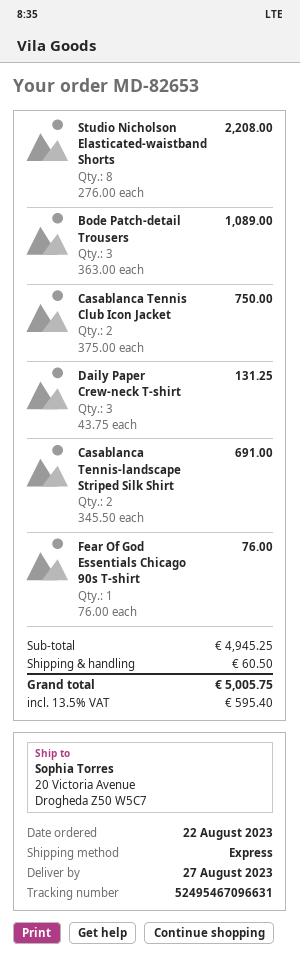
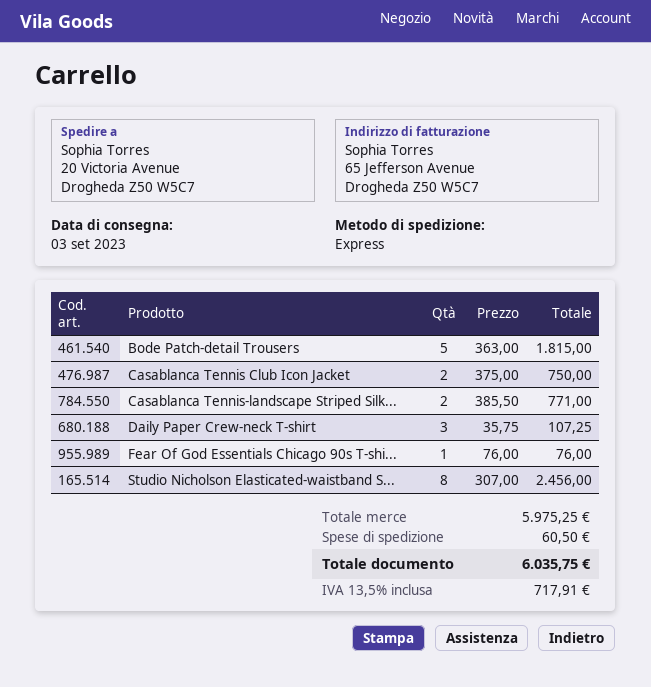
delivery date: 2023-08-27 -> 2023-09-03
Studio Nicholson Elasticated-waistband Shorts: 8 x 276.00 = 2208.00 -> 8 x 307.00 = 2456.00
Bode Patch-detail Trousers: 3 x 363.00 = 1089.00 -> 5 x 363.00 = 1815.00
Daily Paper Crew-neck T-shirt: 3 x 43.75 = 131.25 -> 3 x 35.75 = 107.25
Casablanca Tennis-landscape Striped Silk Shirt: 2 x 345.50 = 691.00 -> 2 x 385.50 = 771.00
subtotal: 4945.25 -> 5975.25
tax: 13.5% = 595.40 -> 13.5% = 717.91
total: 5005.75 -> 6035.75

